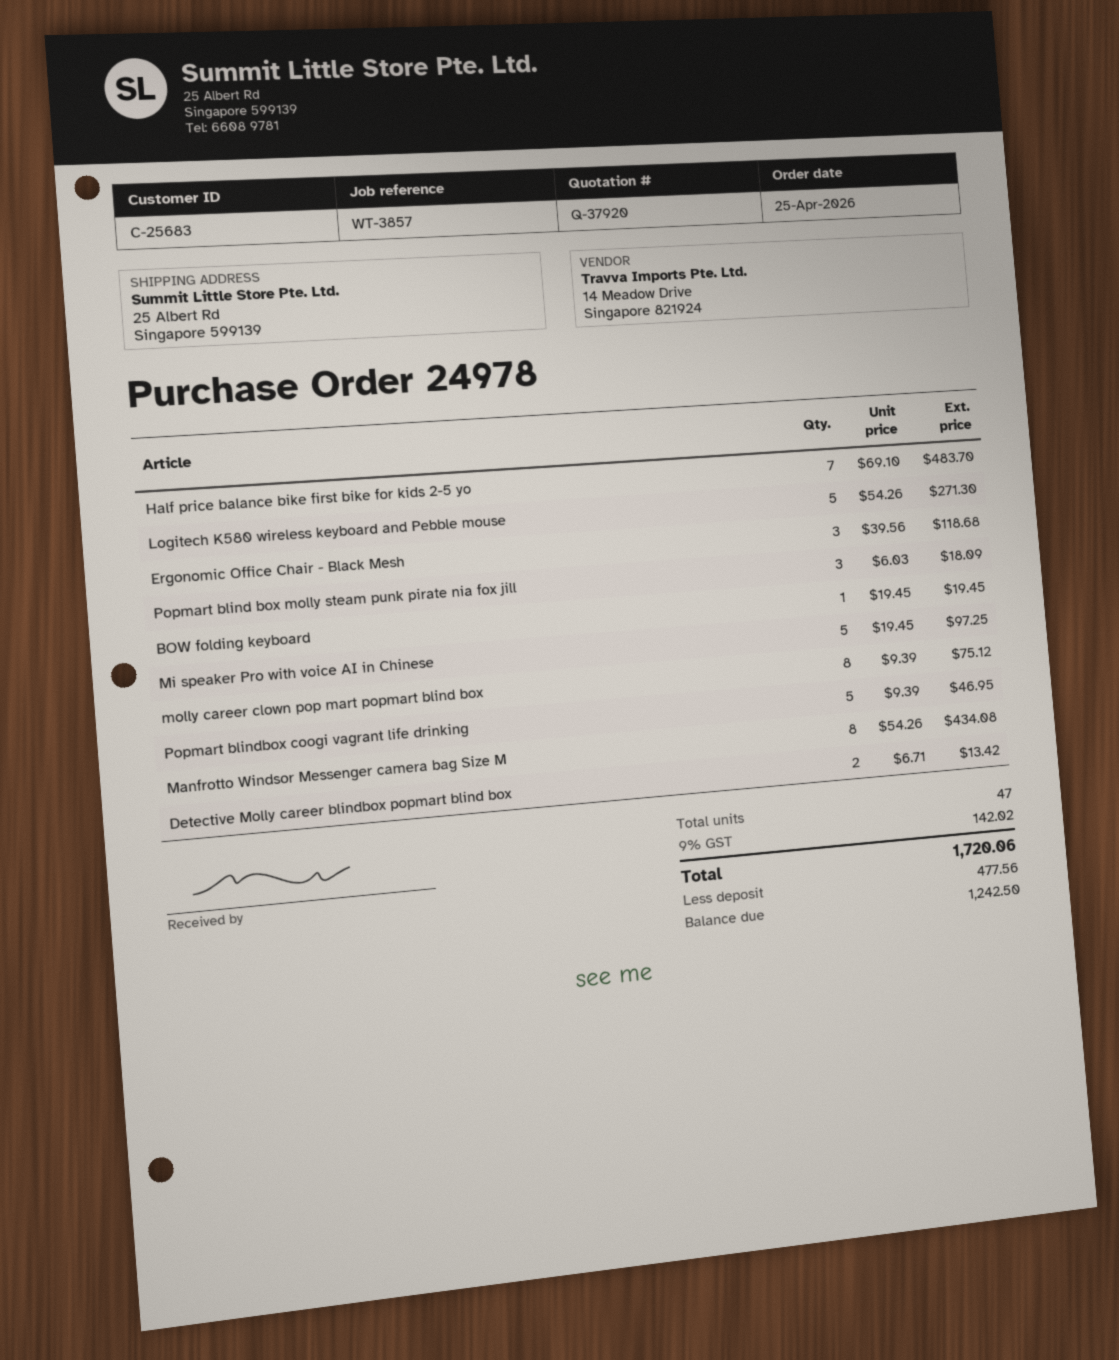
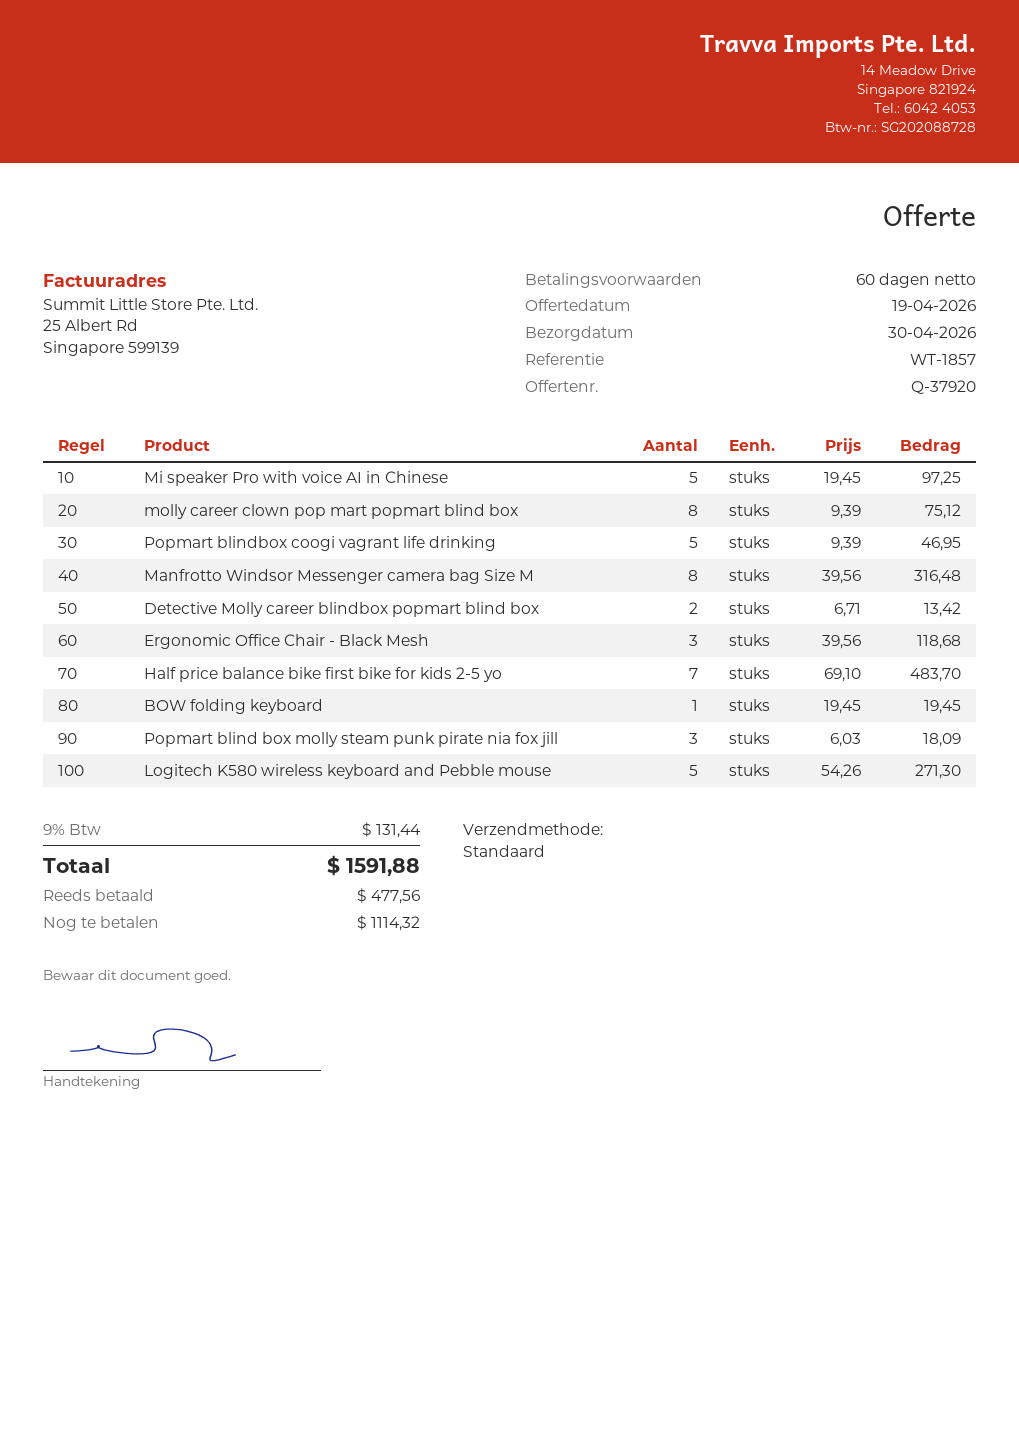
reference: WT-3857 -> WT-1857
Manfrotto Windsor Messenger camera bag Size M: 8 x 54.26 = 434.08 -> 8 x 39.56 = 316.48
tax: 9% = 142.02 -> 9% = 131.44
total: 1720.06 -> 1591.88
balance: 1242.50 -> 1114.32

